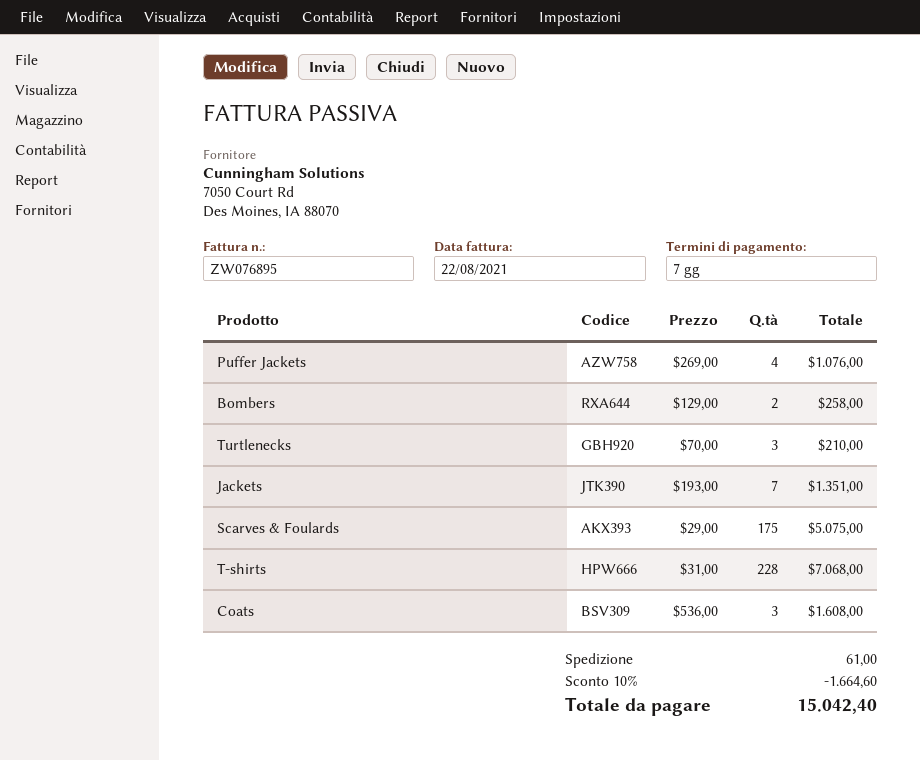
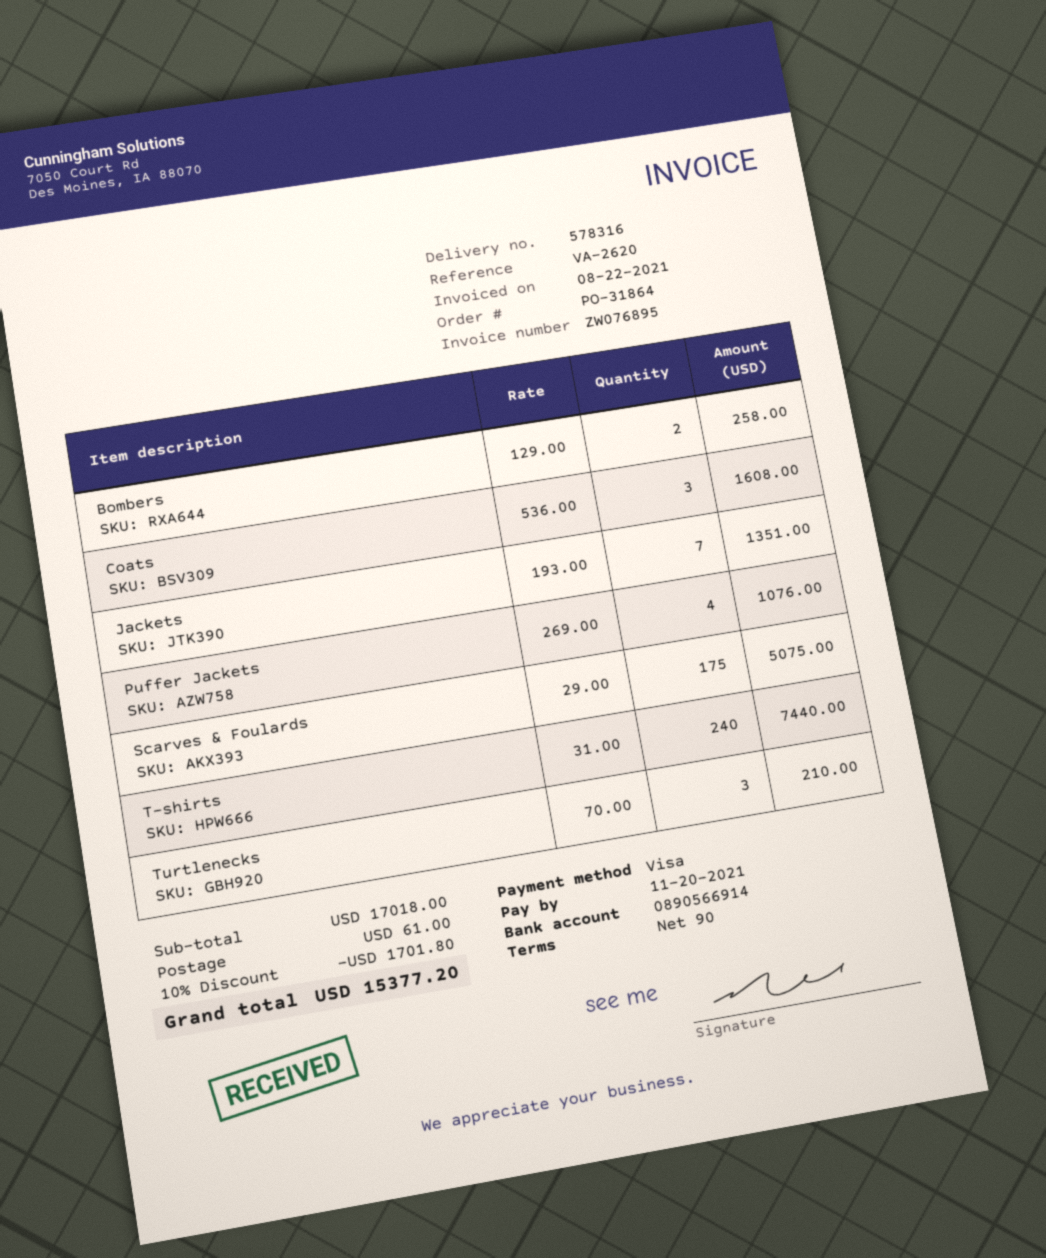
payment terms: 7 days -> 90 days
T-shirts: 228 x 31.00 = 7068.00 -> 240 x 31.00 = 7440.00
discount: 10% = 1664.60 -> 10% = 1701.80
total: 15042.40 -> 15377.20

